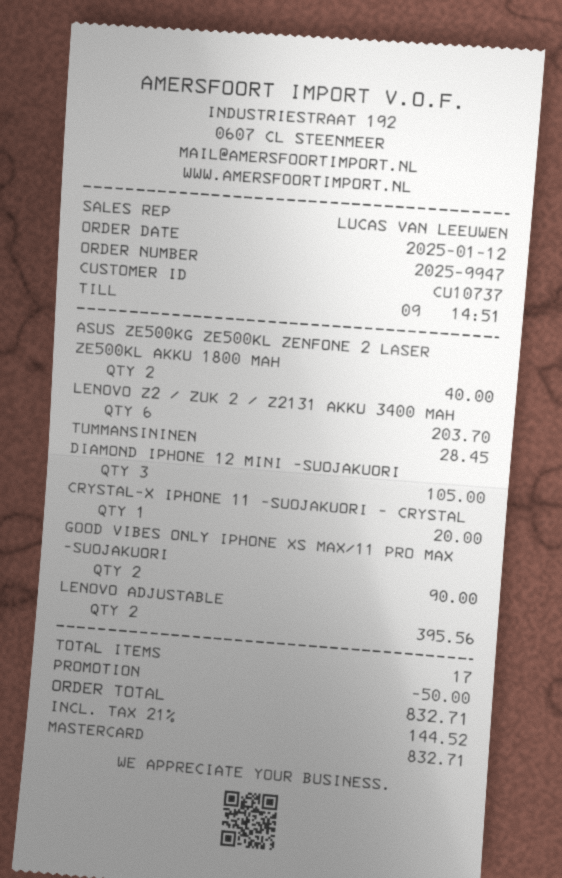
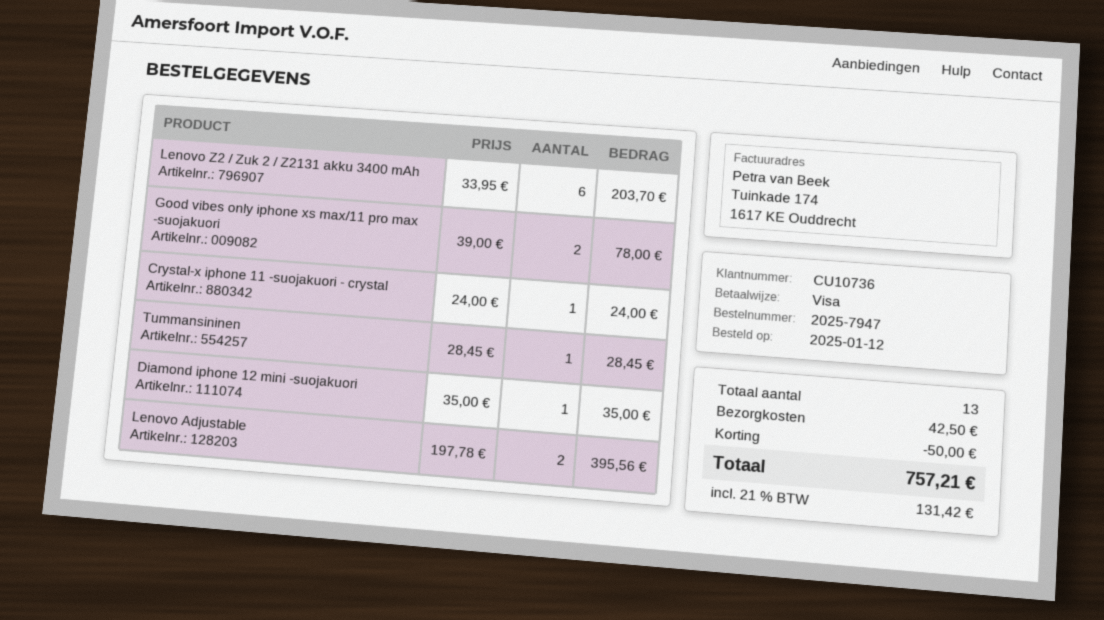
order number: 2025-9947 -> 2025-7947
customer number: CU10737 -> CU10736
payment method: Mastercard -> Visa
ASUS ZE500KG ZE500KL ZENFONE 2 LASER ZE500KL AKKU 1800 MAH: 2 for 40.00 -> none
DIAMOND IPHONE 12 MINI -SUOJAKUORI: 3 for 105.00 -> 1 for 35.00
CRYSTAL-X IPHONE 11 -SUOJAKUORI - CRYSTAL: 1 for 20.00 -> 1 for 24.00
GOOD VIBES ONLY IPHONE XS MAX/11 PRO MAX -SUOJAKUORI: 2 for 90.00 -> 2 for 78.00
total quantity: 17 -> 13
shipping: none -> 42.50
tax: 21% = 144.52 -> 21% = 131.42
total: 832.71 -> 757.21

